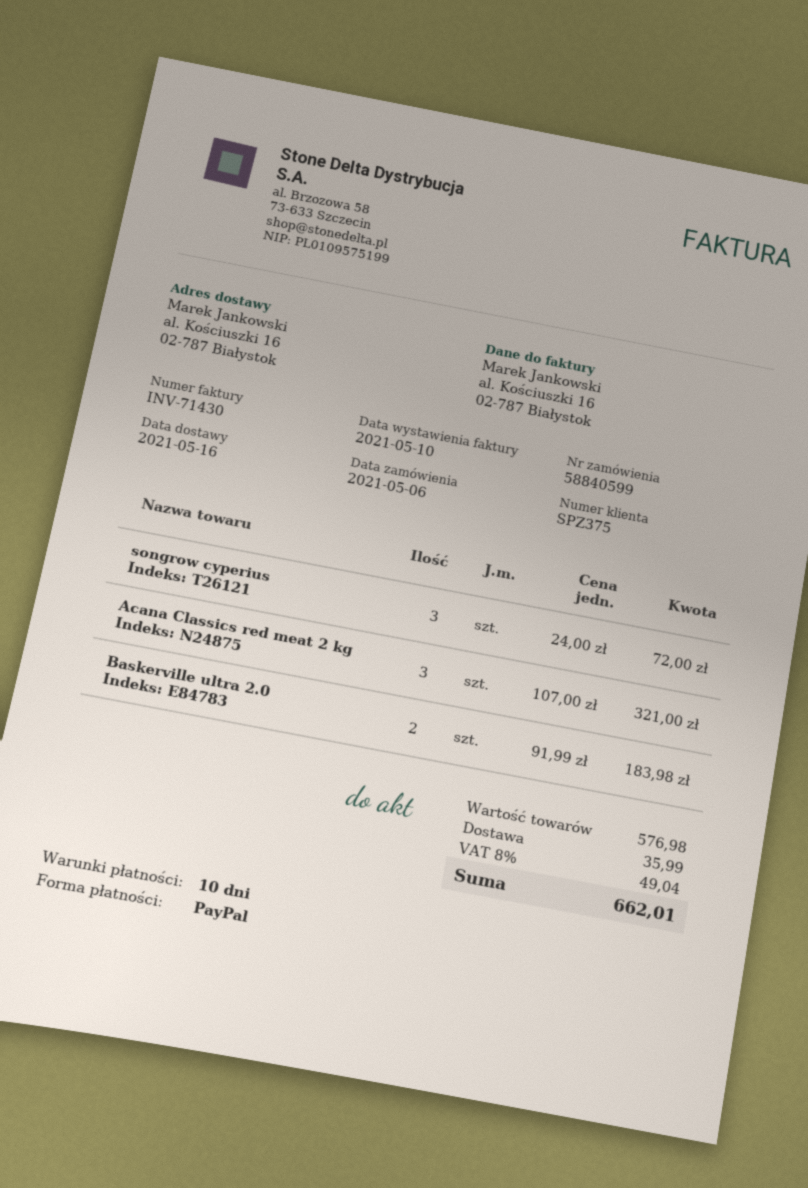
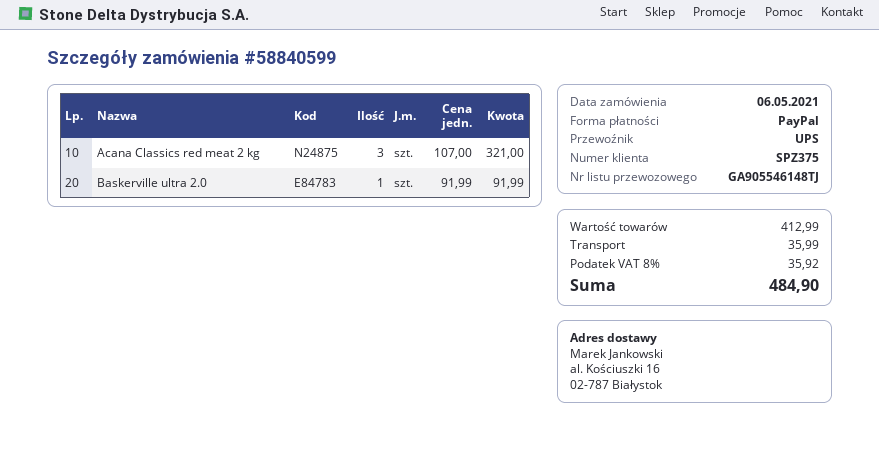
songrow cyperius: 3 x 24.00 = 72.00 -> none
Baskerville ultra 2.0: 2 x 91.99 = 183.98 -> 1 x 91.99 = 91.99
subtotal: 576.98 -> 412.99
tax: 8% = 49.04 -> 8% = 35.92
total: 662.01 -> 484.90

